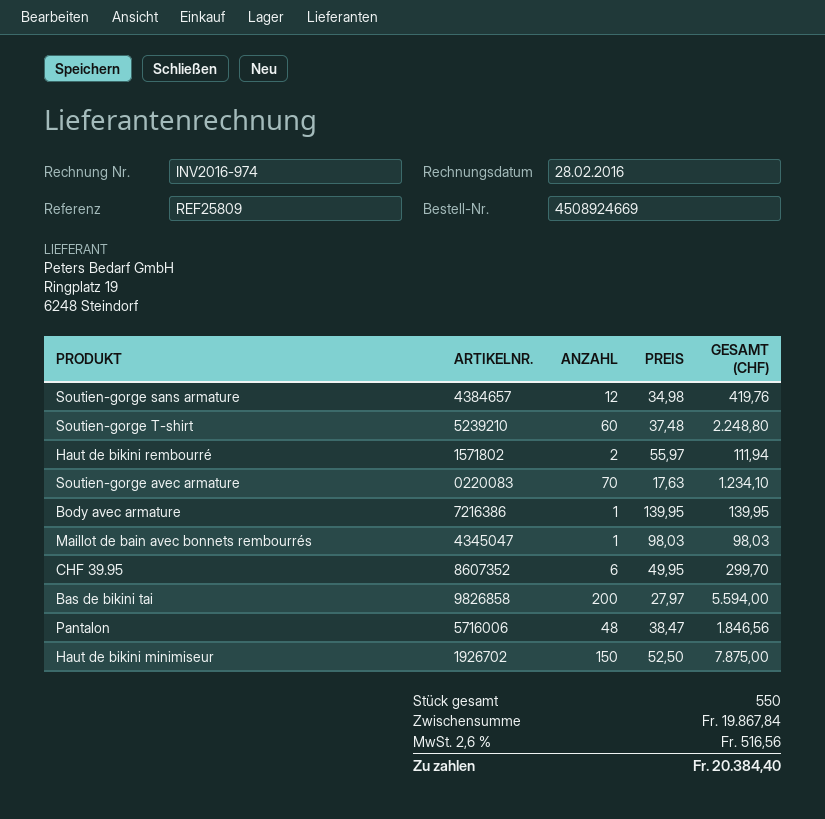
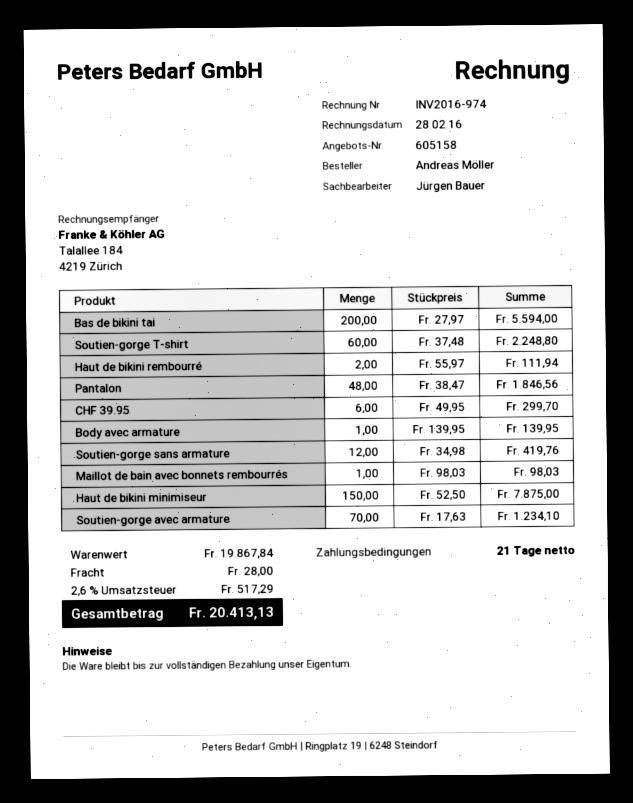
shipping: none -> 28.00
tax: 2.6% = 516.56 -> 2.6% = 517.29
total: 20384.40 -> 20413.13

